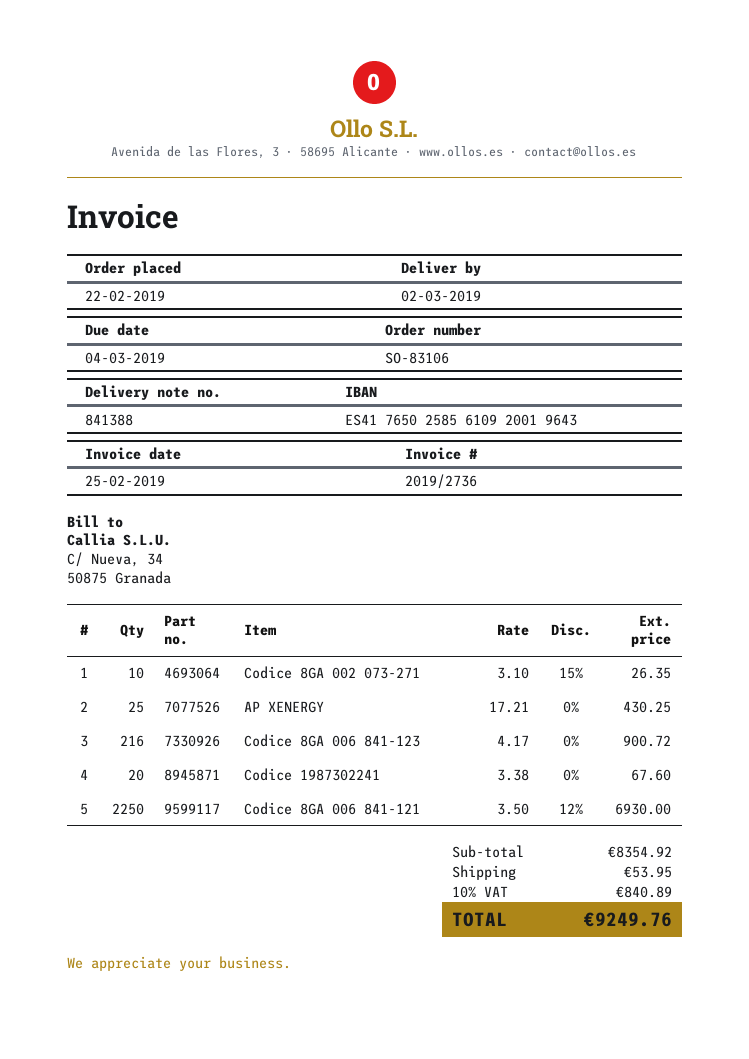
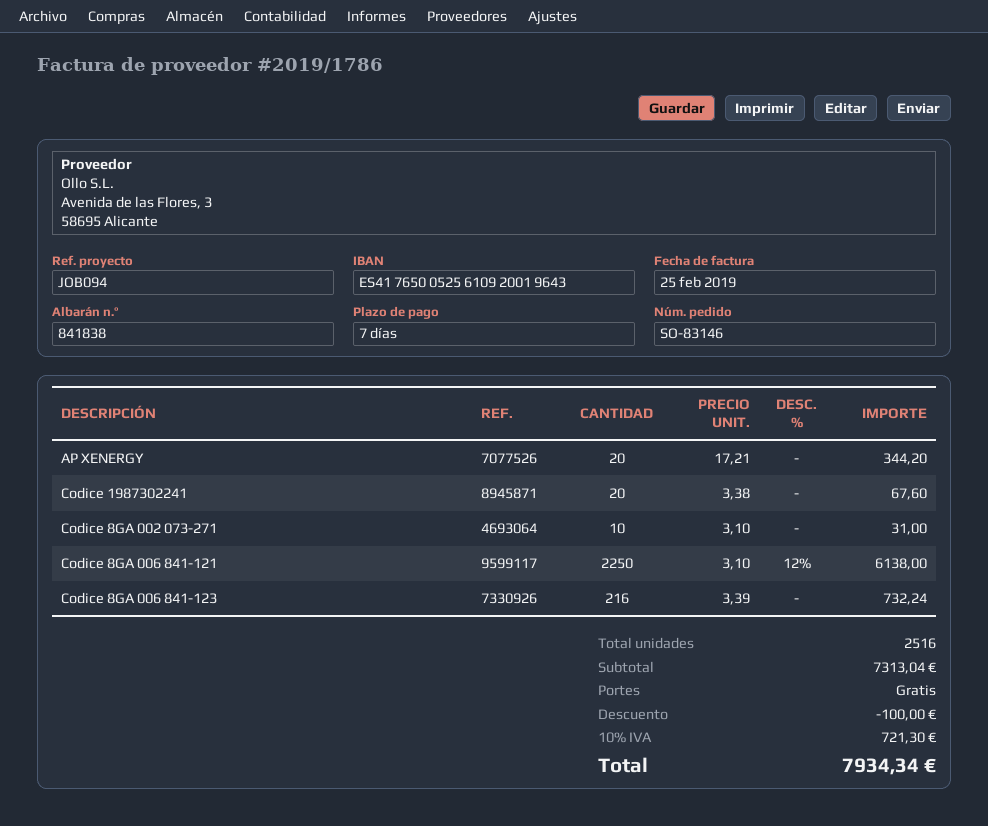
order number: SO-83106 -> SO-83146
delivery note number: 841388 -> 841838
invoice number: 2019/2736 -> 2019/1786
bank account: ES4176502585610920019643 -> ES4176500525610920019643
Codice 8GA 002 073-271: 10 x 3.10 - 15% = 26.35 -> 10 x 3.10 = 31.00
AP XENERGY: 25 x 17.21 = 430.25 -> 20 x 17.21 = 344.20
Codice 8GA 006 841-123: 216 x 4.17 = 900.72 -> 216 x 3.39 = 732.24
Codice 8GA 006 841-121: 2250 x 3.50 - 12% = 6930.00 -> 2250 x 3.10 - 12% = 6138.00
subtotal: 8354.92 -> 7313.04
discount: none -> 100.00
shipping: 53.95 -> 0.00
tax: 10% = 840.89 -> 10% = 721.30
total: 9249.76 -> 7934.34

